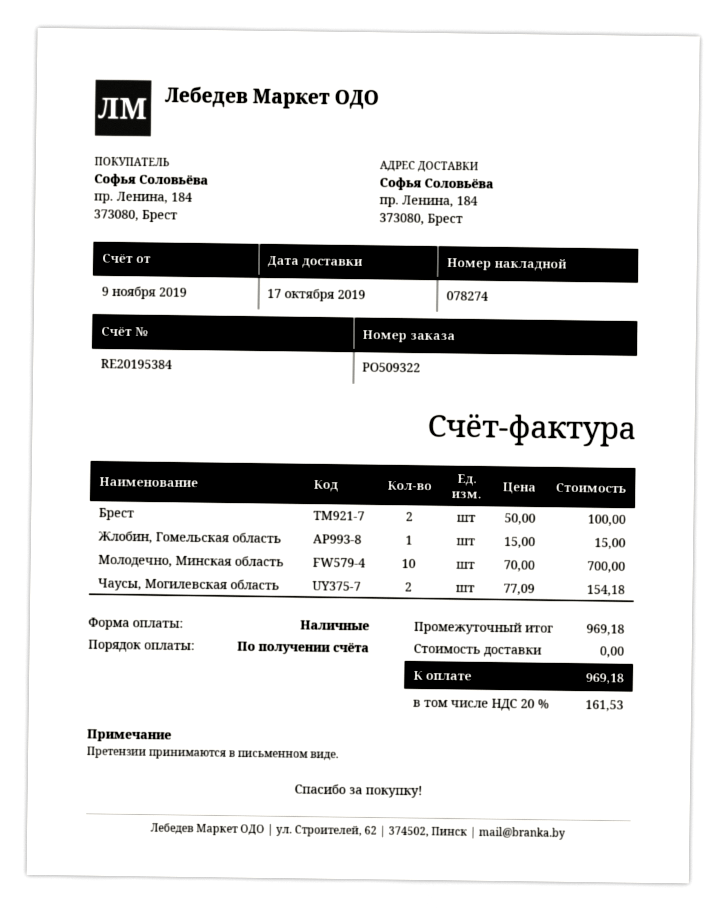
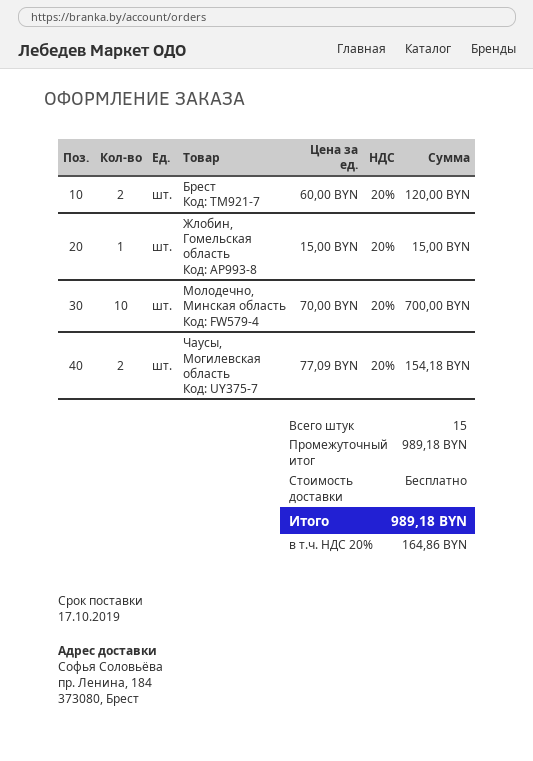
Брест: 2 x 50.00 = 100.00 -> 2 x 60.00 = 120.00
subtotal: 969.18 -> 989.18
tax: 20% = 161.53 -> 20% = 164.86
total: 969.18 -> 989.18

